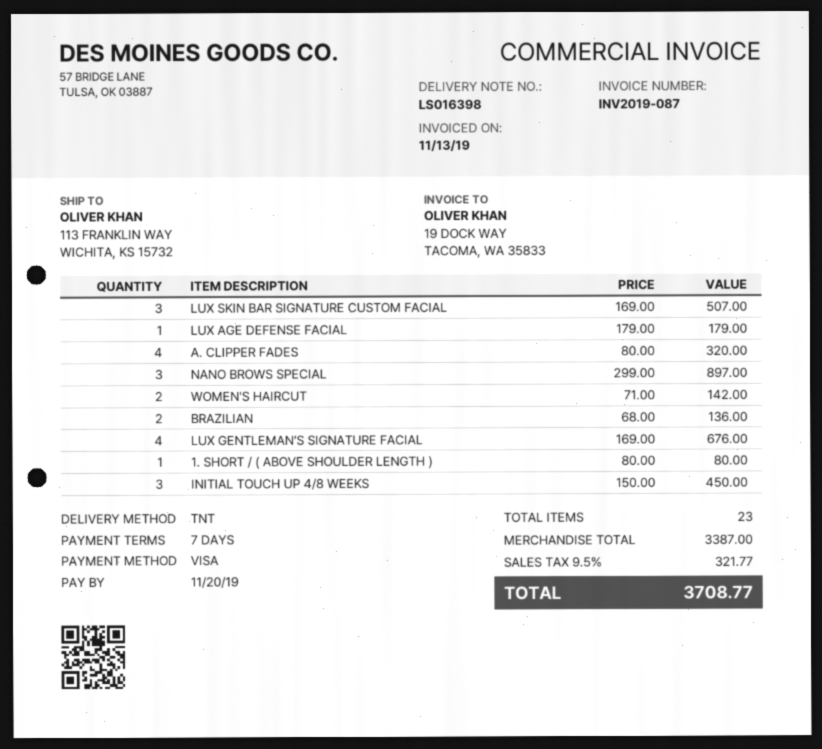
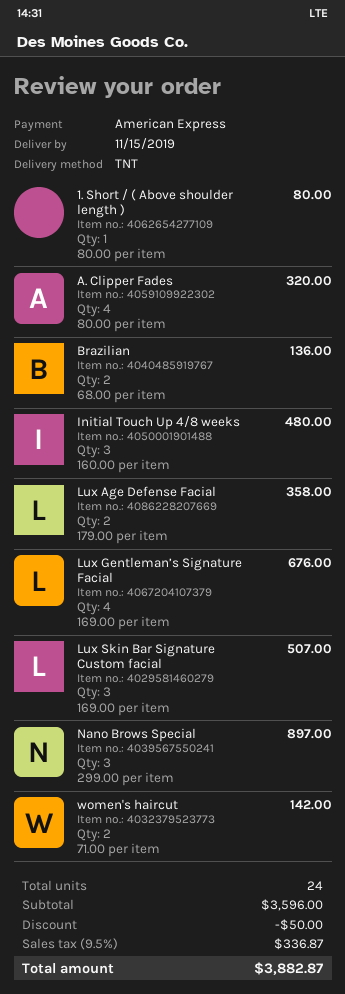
payment method: Visa -> American Express
LUX AGE DEFENSE FACIAL: 1 x 179.00 = 179.00 -> 2 x 179.00 = 358.00
INITIAL TOUCH UP 4/8 WEEKS: 3 x 150.00 = 450.00 -> 3 x 160.00 = 480.00
total quantity: 23 -> 24
subtotal: 3387.00 -> 3596.00
discount: none -> 50.00
tax: 9.5% = 321.77 -> 9.5% = 336.87
total: 3708.77 -> 3882.87

